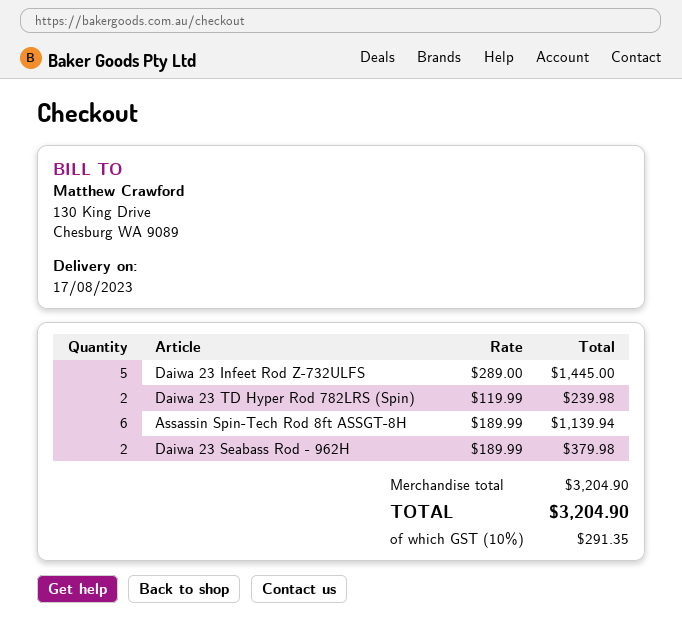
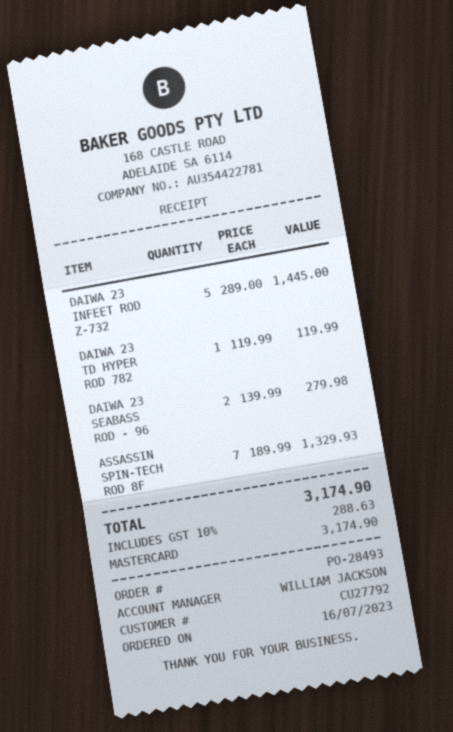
Daiwa 23 TD Hyper Rod 782LRS (Spin): 2 x 119.99 = 239.98 -> 1 x 119.99 = 119.99
Assassin Spin-Tech Rod 8ft ASSGT-8H: 6 x 189.99 = 1139.94 -> 7 x 189.99 = 1329.93
Daiwa 23 Seabass Rod - 962H: 2 x 189.99 = 379.98 -> 2 x 139.99 = 279.98
tax: 10% = 291.35 -> 10% = 288.63
total: 3204.90 -> 3174.90

